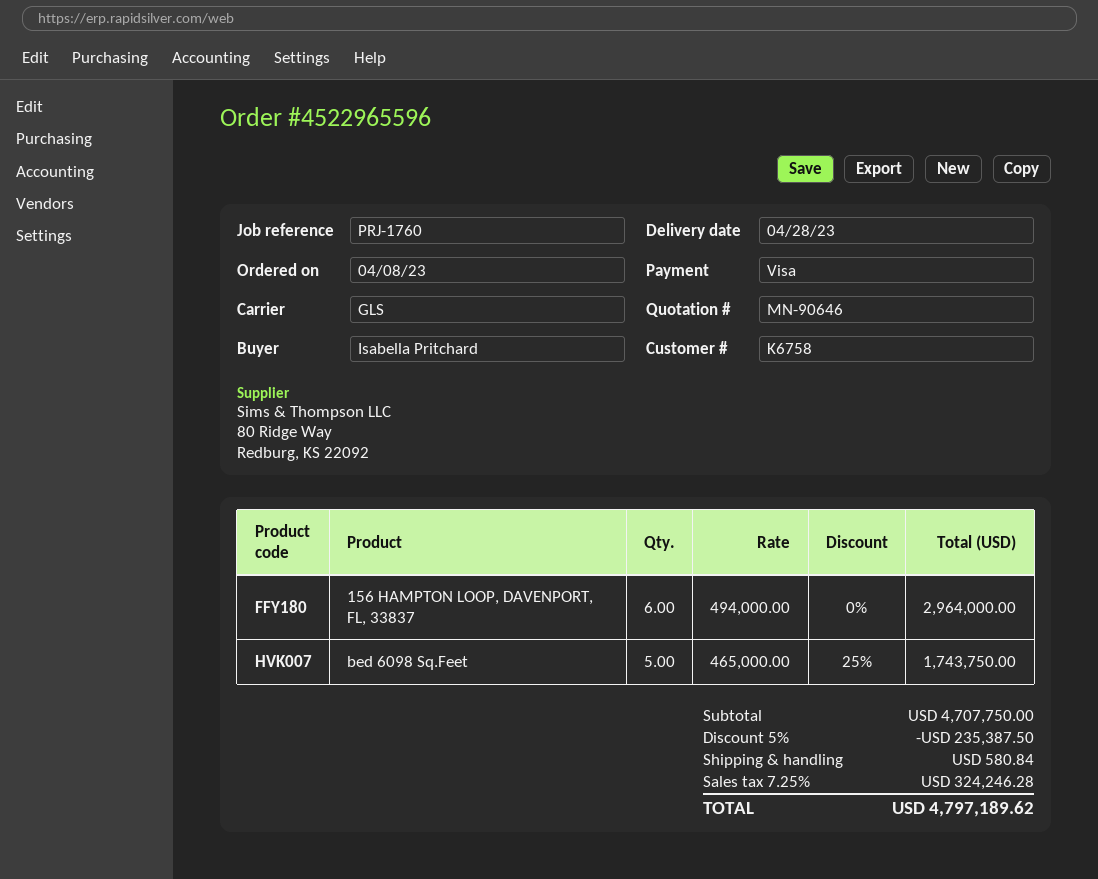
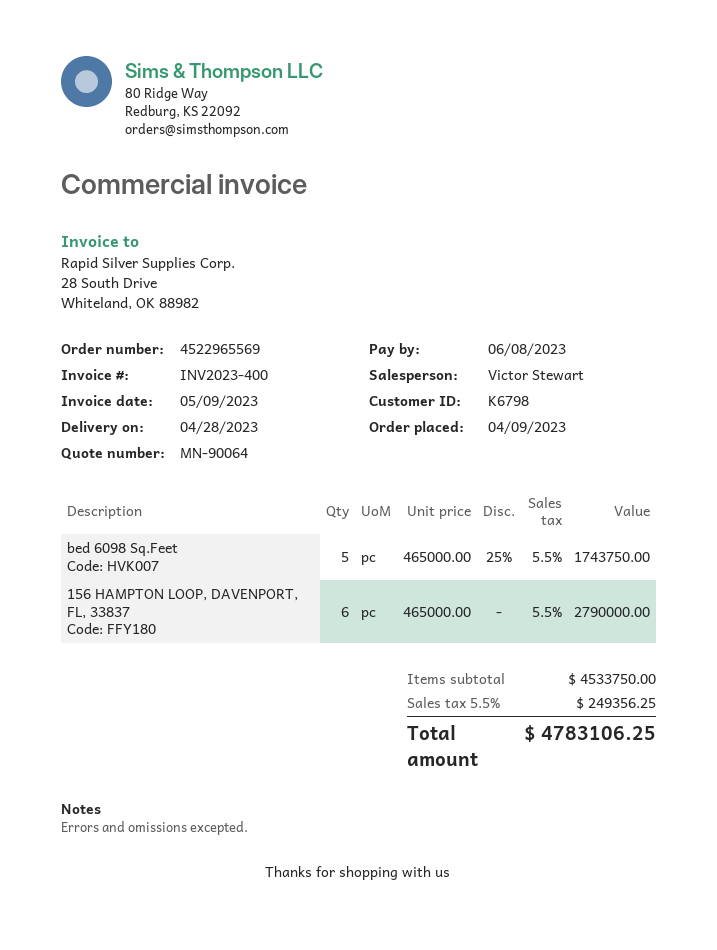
quote number: MN-90646 -> MN-90064
order number: 4522965596 -> 4522965569
order date: 2023-04-08 -> 2023-04-09
customer number: K6758 -> K6798
156 HAMPTON LOOP, DAVENPORT, FL, 33837: 6 x 494000.00 = 2964000.00 -> 6 x 465000.00 = 2790000.00
subtotal: 4707750.00 -> 4533750.00
discount: 5% = 235387.50 -> none
shipping: 580.84 -> none
tax: 7.25% = 324246.28 -> 5.5% = 249356.25
total: 4797189.62 -> 4783106.25

